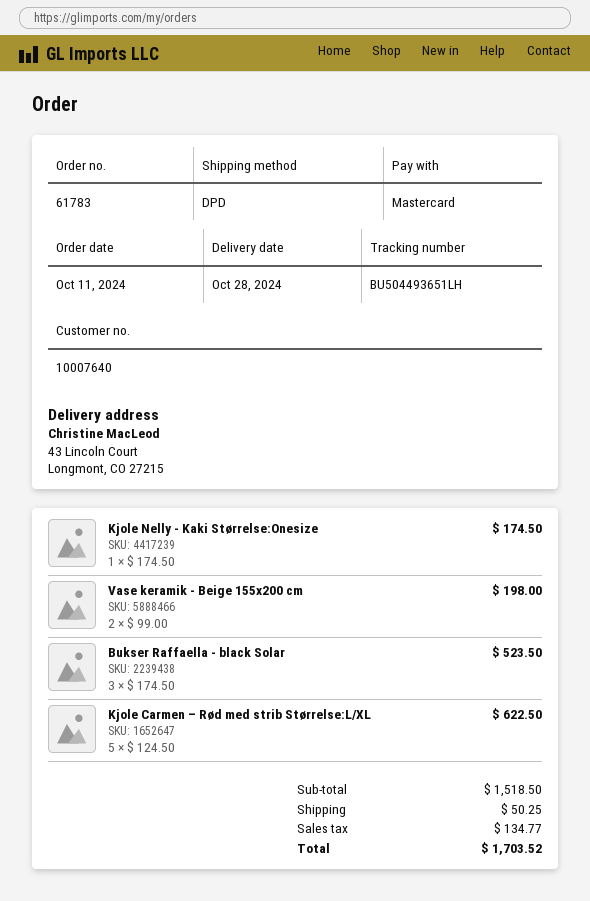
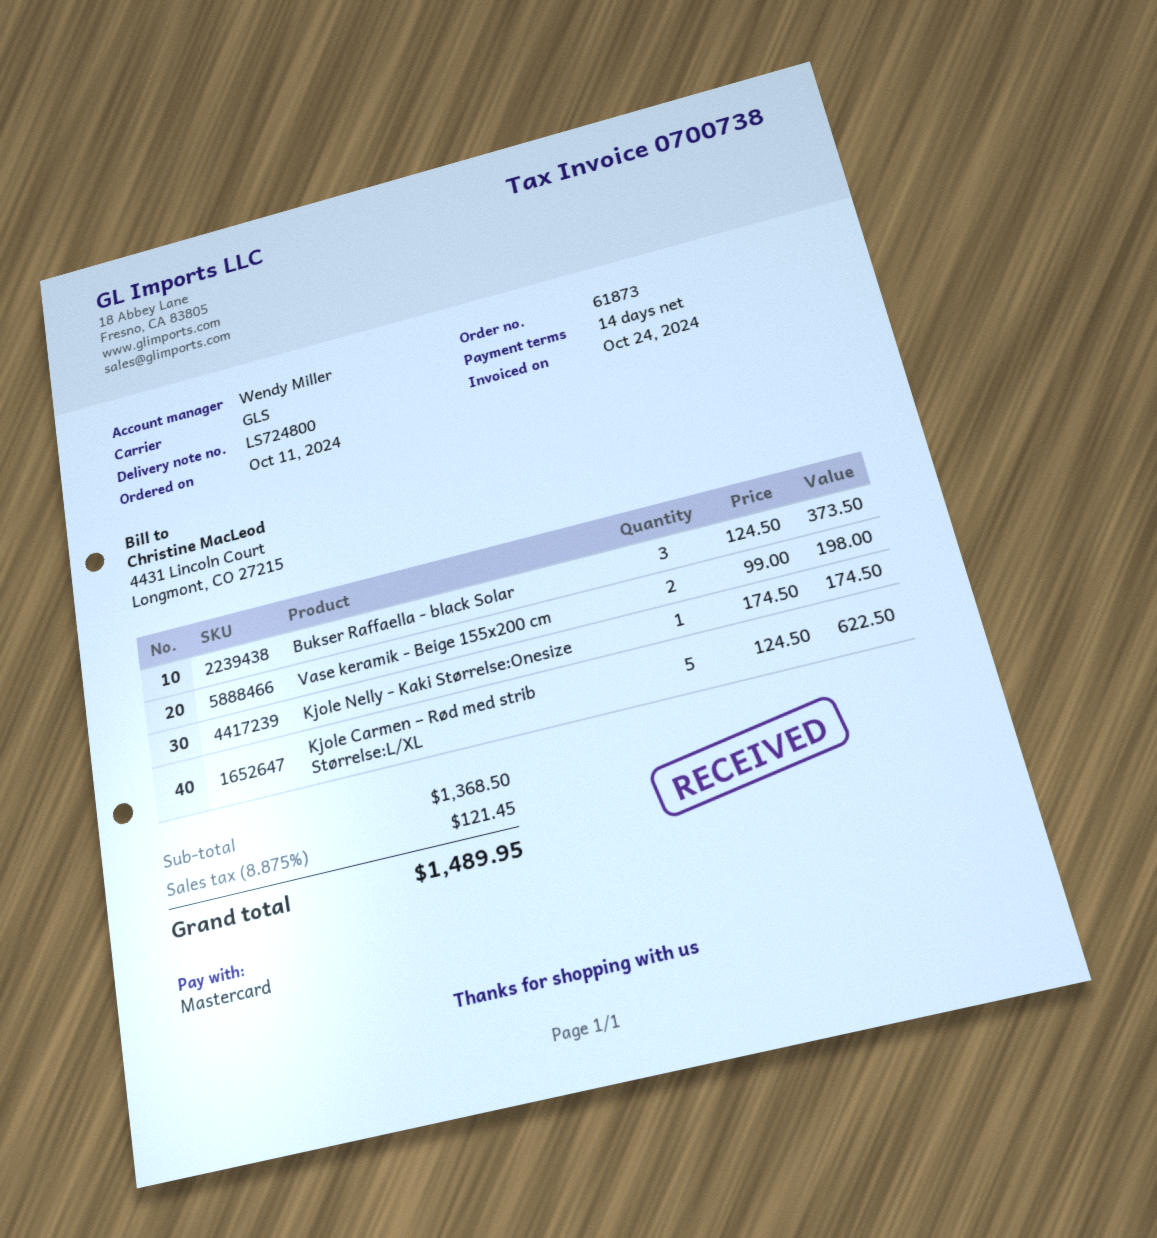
order number: 61783 -> 61873
shipping method: DPD -> GLS
Bukser Raffaella - black Solar: 3 x 174.50 = 523.50 -> 3 x 124.50 = 373.50
subtotal: 1518.50 -> 1368.50
shipping: 50.25 -> none
tax: 134.77 -> 121.45
total: 1703.52 -> 1489.95

